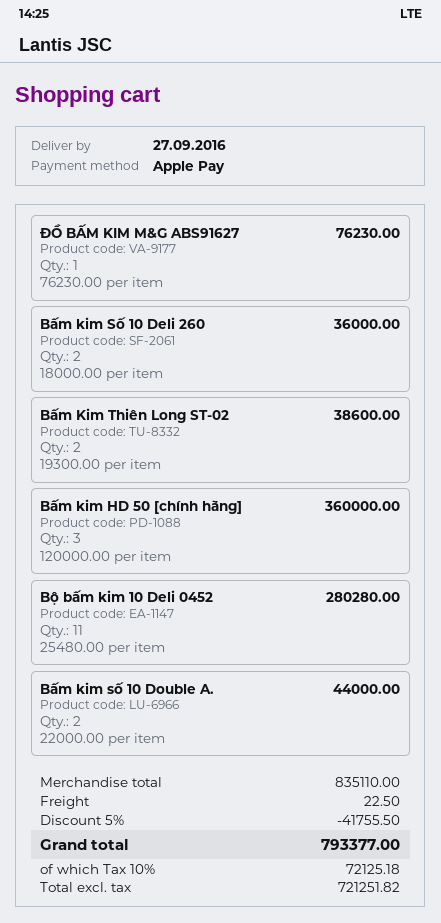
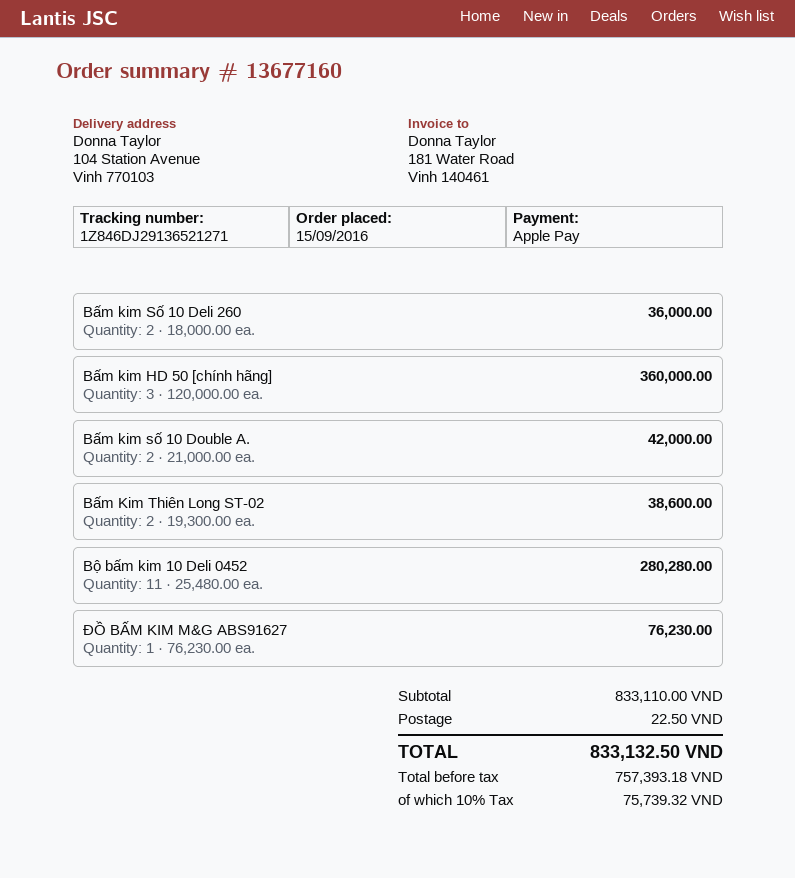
Bấm kim số 10 Double A.: 2 x 22000.00 = 44000.00 -> 2 x 21000.00 = 42000.00
subtotal: 835110.00 -> 833110.00
discount: 5% = 41755.50 -> none
net: 721251.82 -> 757393.18
tax: 10% = 72125.18 -> 10% = 75739.32
total: 793377.00 -> 833132.50

